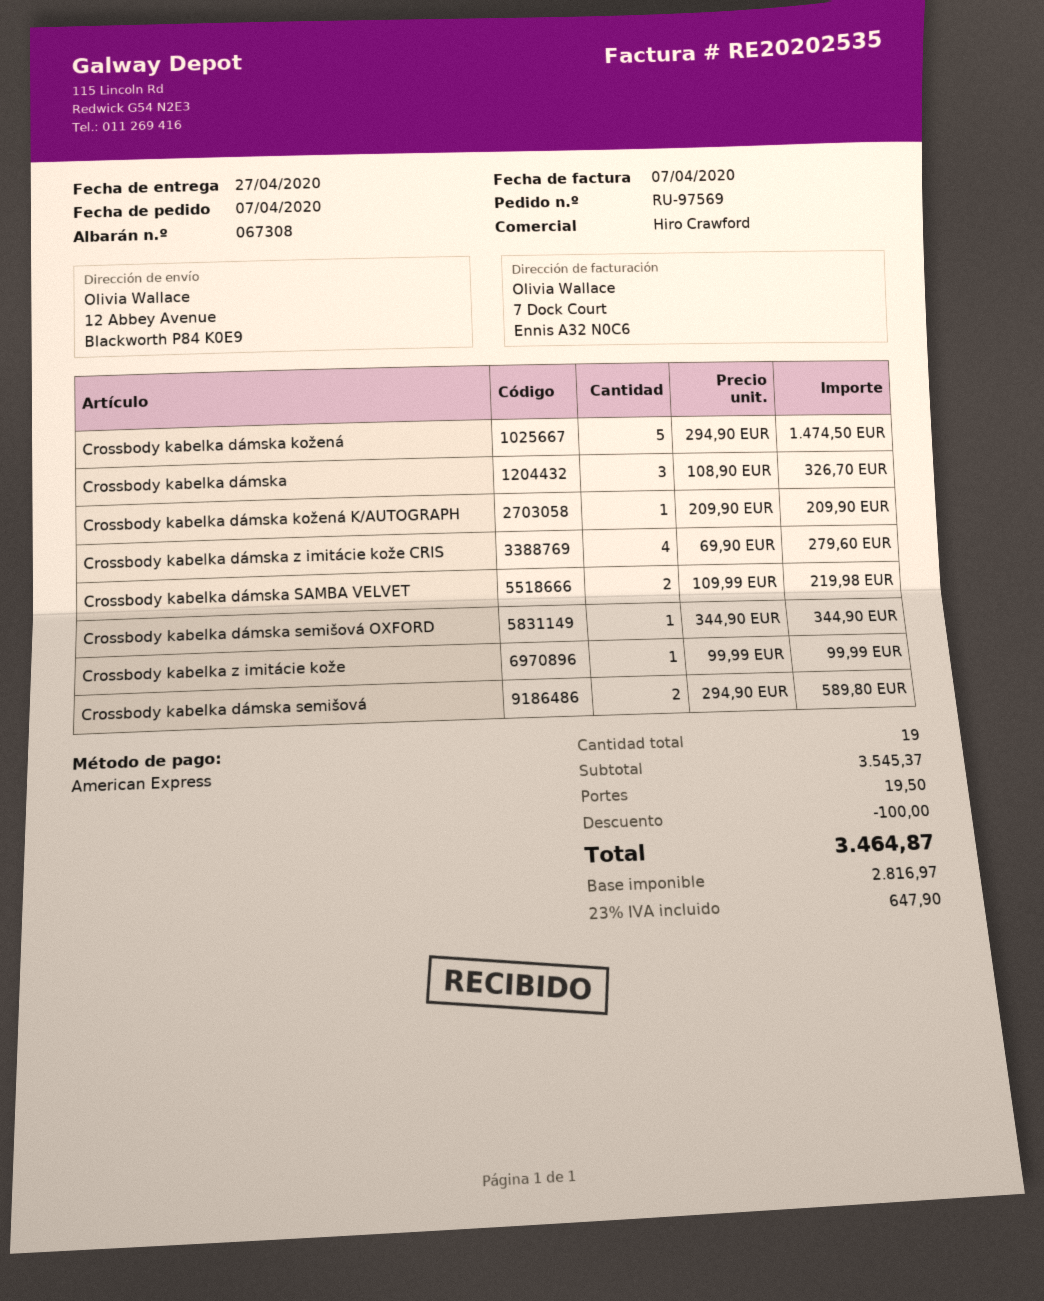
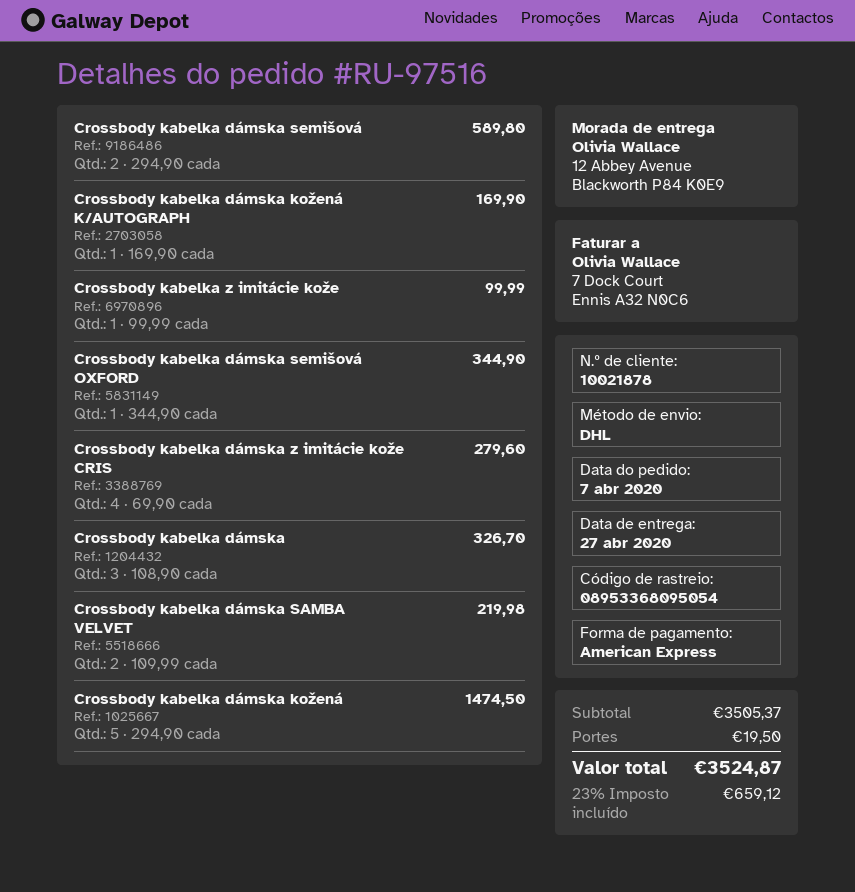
order number: RU-97569 -> RU-97516
Crossbody kabelka dámska kožená K/AUTOGRAPH: 1 x 209.90 = 209.90 -> 1 x 169.90 = 169.90
subtotal: 3545.37 -> 3505.37
discount: 100.00 -> none
tax: 23% = 647.90 -> 23% = 659.12
total: 3464.87 -> 3524.87

